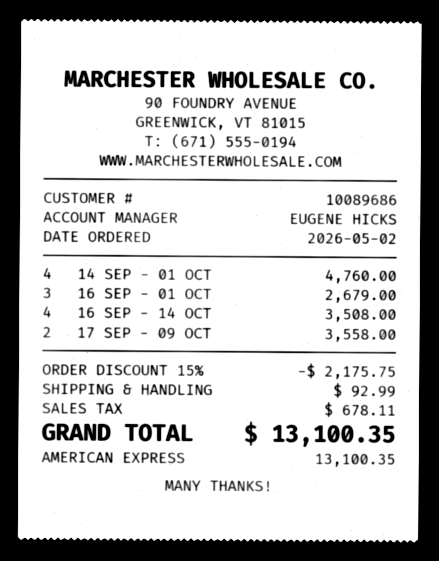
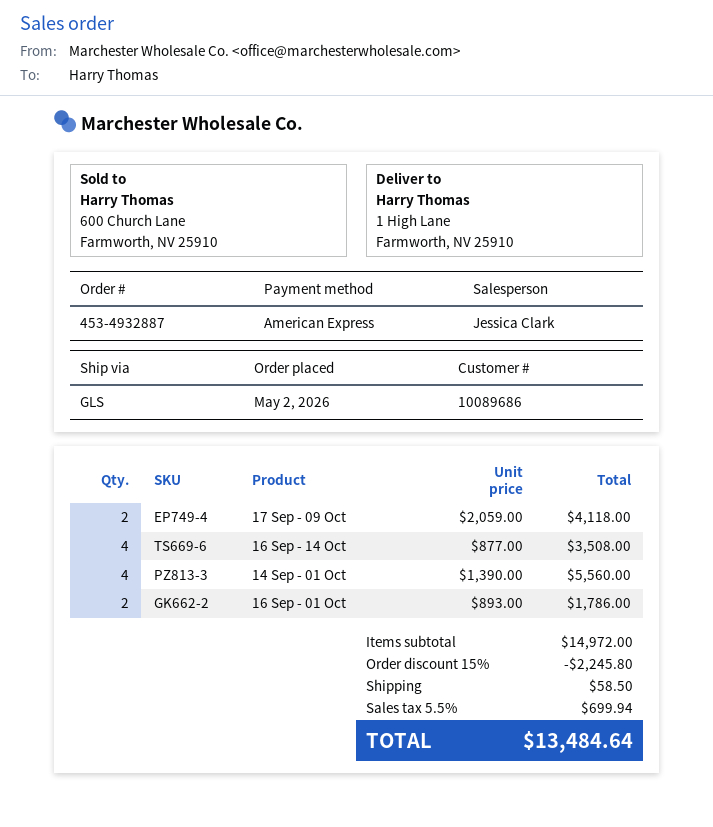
sales rep: EUGENE HICKS -> Jessica Clark
14 SEP - 01 OCT: 4 for 4760.00 -> 4 for 5560.00
16 SEP - 01 OCT: 3 for 2679.00 -> 2 for 1786.00
17 SEP - 09 OCT: 2 for 3558.00 -> 2 for 4118.00
discount: 15% = 2175.75 -> 15% = 2245.80
shipping: 92.99 -> 58.50
tax: 678.11 -> 699.94
total: 13100.35 -> 13484.64

